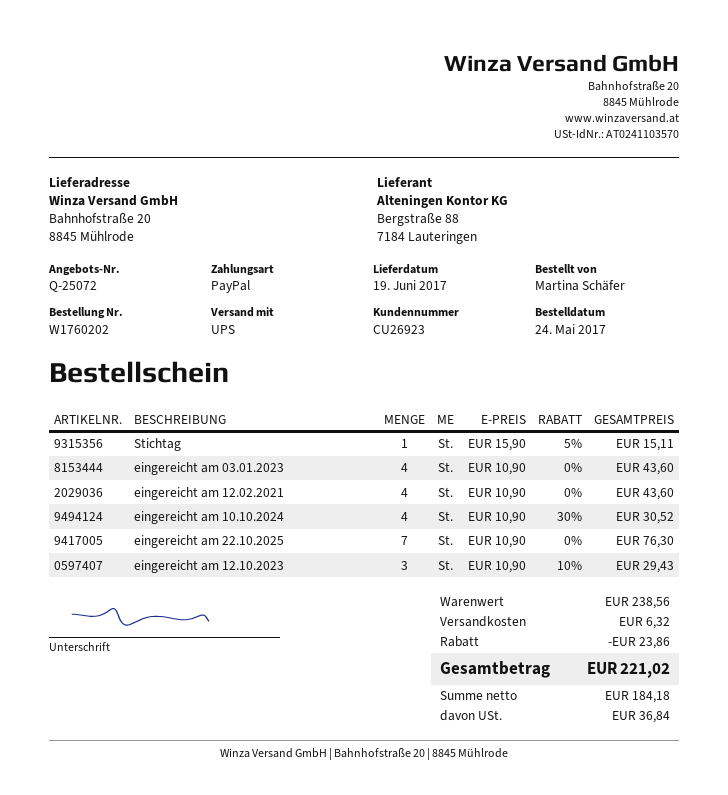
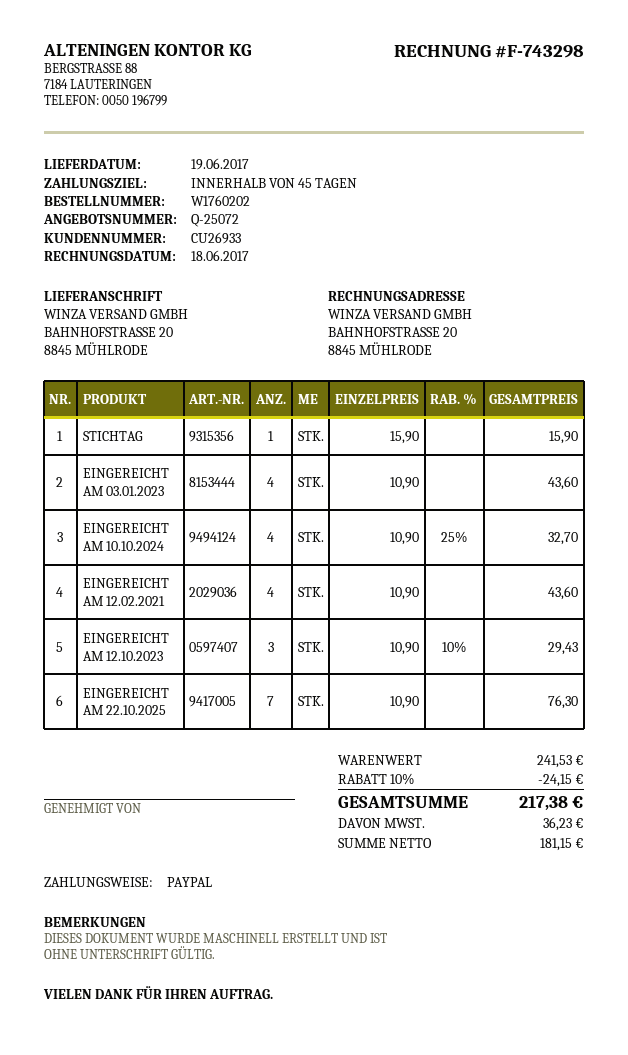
customer number: CU26923 -> CU26933
Stichtag: 1 x 15.90 - 5% = 15.11 -> 1 x 15.90 = 15.90
eingereicht am 10.10.2024: 4 x 10.90 - 30% = 30.52 -> 4 x 10.90 - 25% = 32.70
subtotal: 238.56 -> 241.53
discount: 23.86 -> 24.15
shipping: 6.32 -> none
net: 184.18 -> 181.15
tax: 36.84 -> 36.23
total: 221.02 -> 217.38

